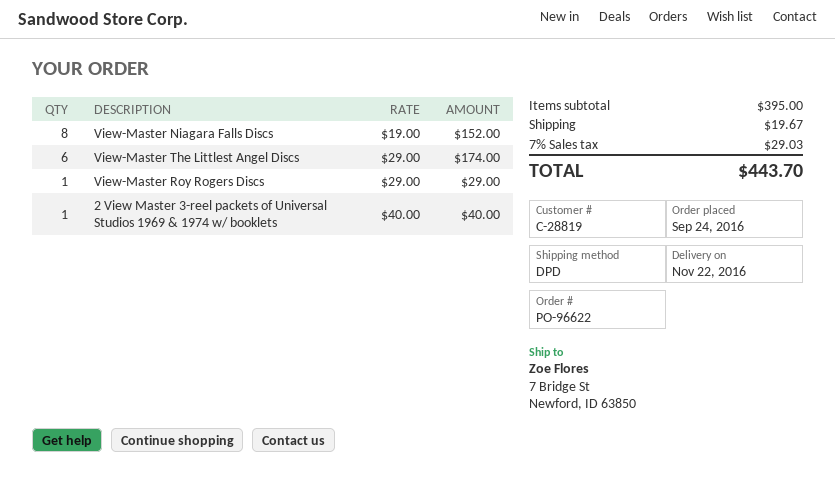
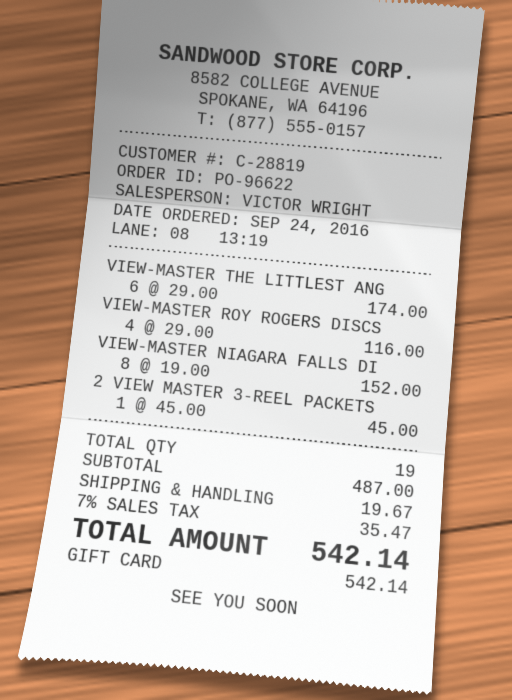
View-Master Roy Rogers Discs: 1 x 29.00 = 29.00 -> 4 x 29.00 = 116.00
2 View Master 3-reel packets of Universal Studios 1969 & 1974 w/ booklets: 1 x 40.00 = 40.00 -> 1 x 45.00 = 45.00
subtotal: 395.00 -> 487.00
tax: 7% = 29.03 -> 7% = 35.47
total: 443.70 -> 542.14

